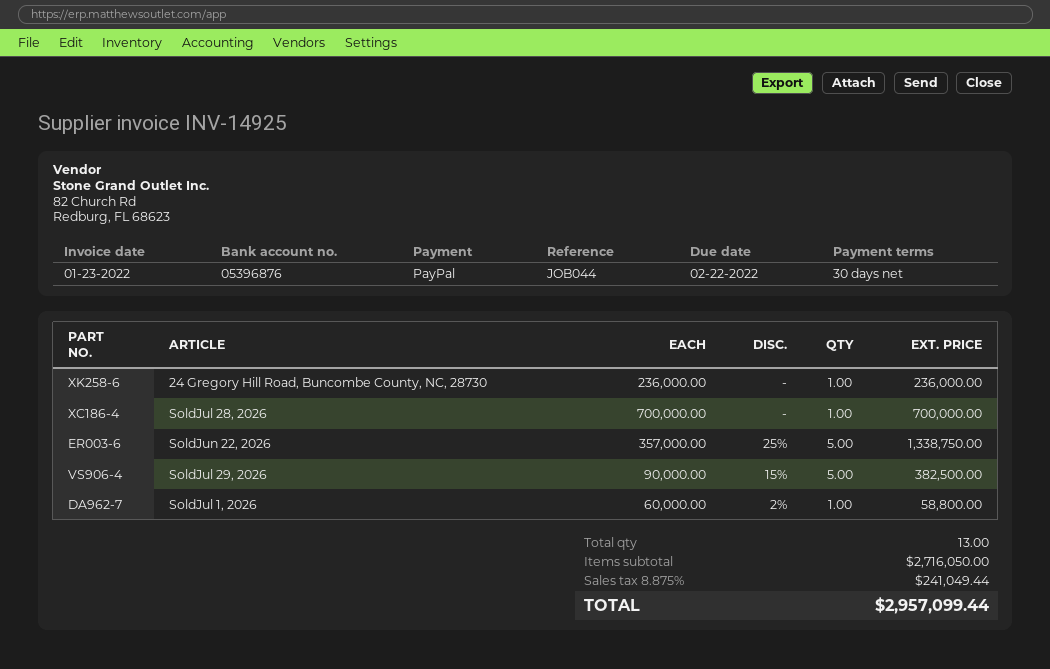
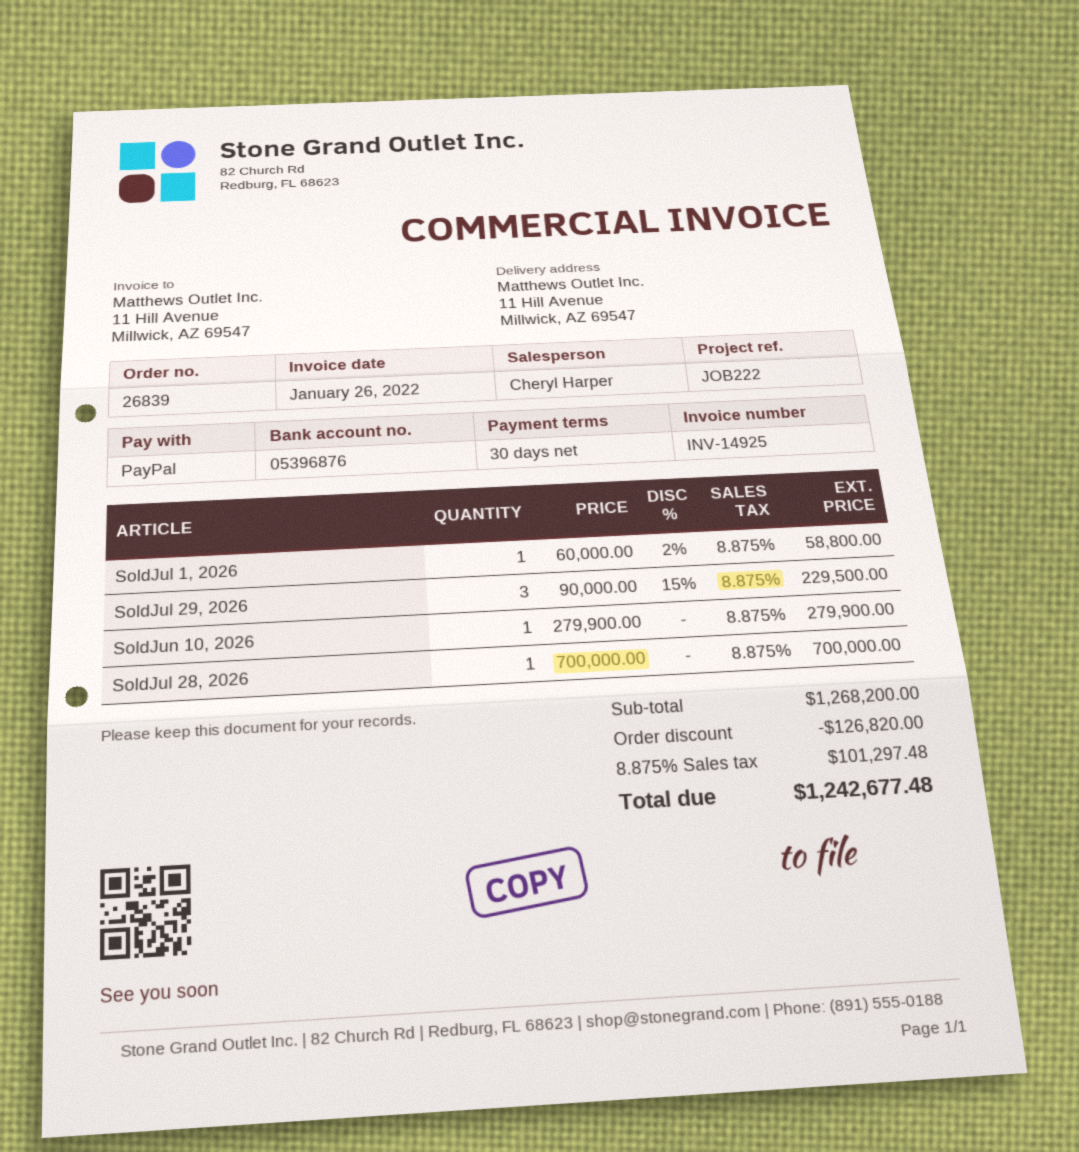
invoice date: 2022-01-23 -> 2022-01-26
reference: JOB044 -> JOB222
24 Gregory Hill Road, Buncombe County, NC, 28730: 1 x 236000.00 = 236000.00 -> none
SoldJun 22, 2026: 5 x 357000.00 - 25% = 1338750.00 -> none
SoldJul 29, 2026: 5 x 90000.00 - 15% = 382500.00 -> 3 x 90000.00 - 15% = 229500.00
SoldJun 10, 2026: none -> 1 x 279900.00 = 279900.00
subtotal: 2716050.00 -> 1268200.00
discount: none -> 126820.00
tax: 8.875% = 241049.44 -> 8.875% = 101297.48
total: 2957099.44 -> 1242677.48

